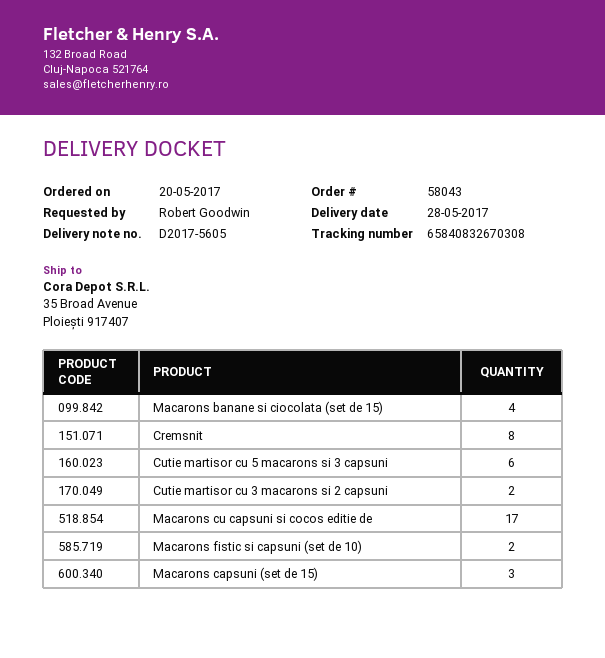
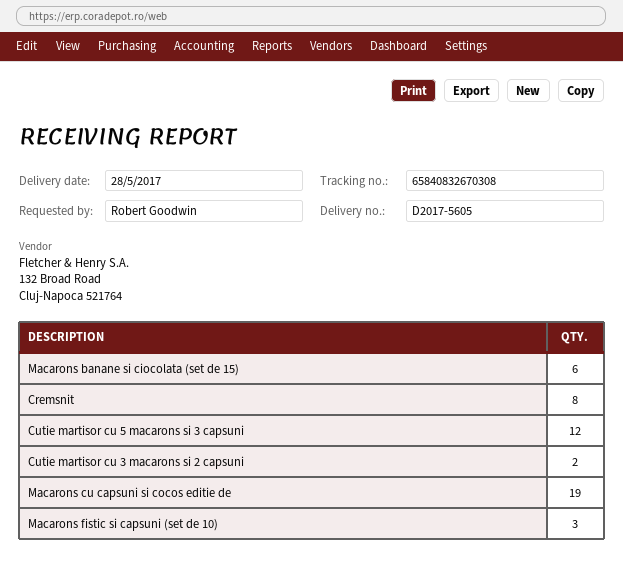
Macarons banane si ciocolata (set de 15): 4 -> 6
Cutie martisor cu 5 macarons si 3 capsuni: 6 -> 12
Macarons cu capsuni si cocos editie de: 17 -> 19
Macarons fistic si capsuni (set de 10): 2 -> 3
Macarons capsuni (set de 15): 3 -> none

